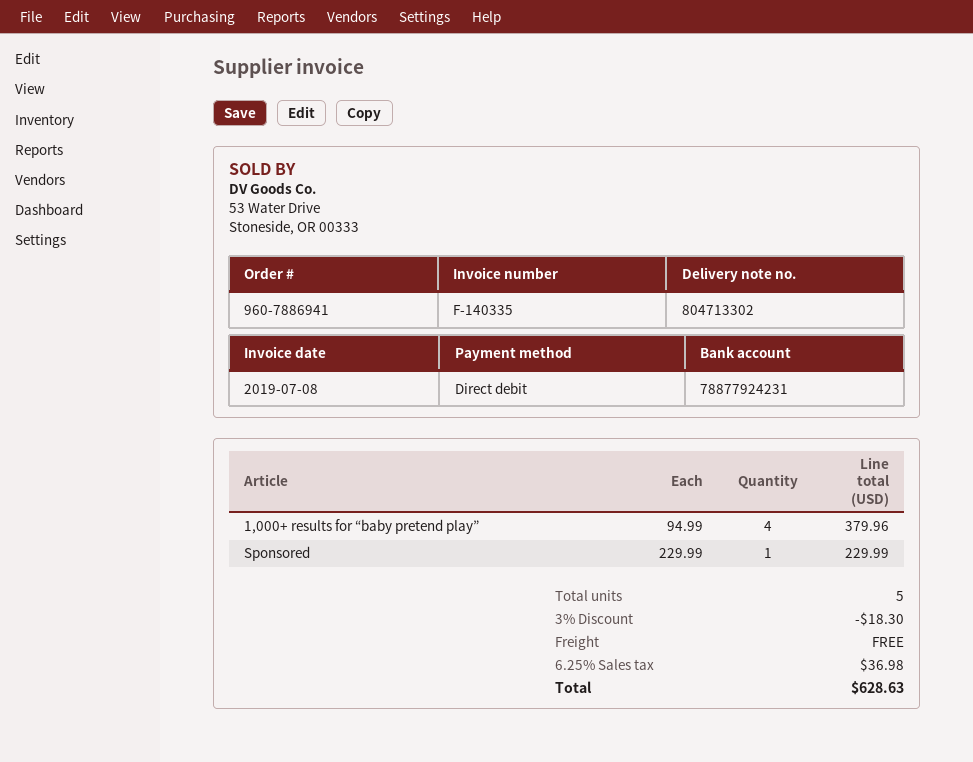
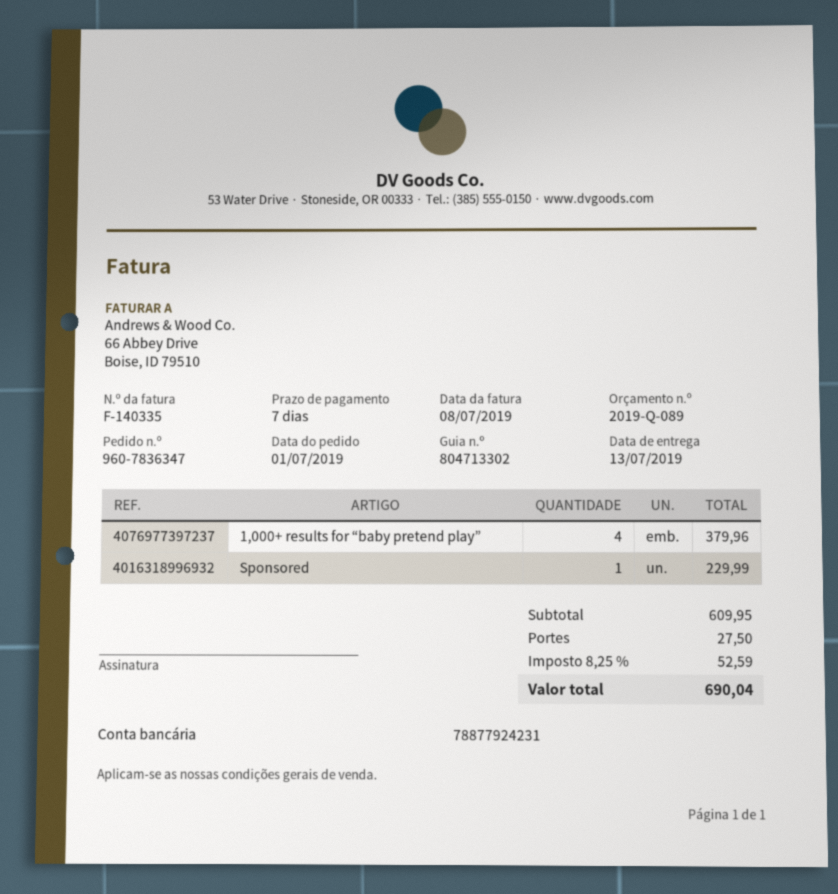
order number: 960-7886941 -> 960-7836347
discount: 3% = 18.30 -> none
shipping: 0.00 -> 27.50
tax: 6.25% = 36.98 -> 8.25% = 52.59
total: 628.63 -> 690.04

